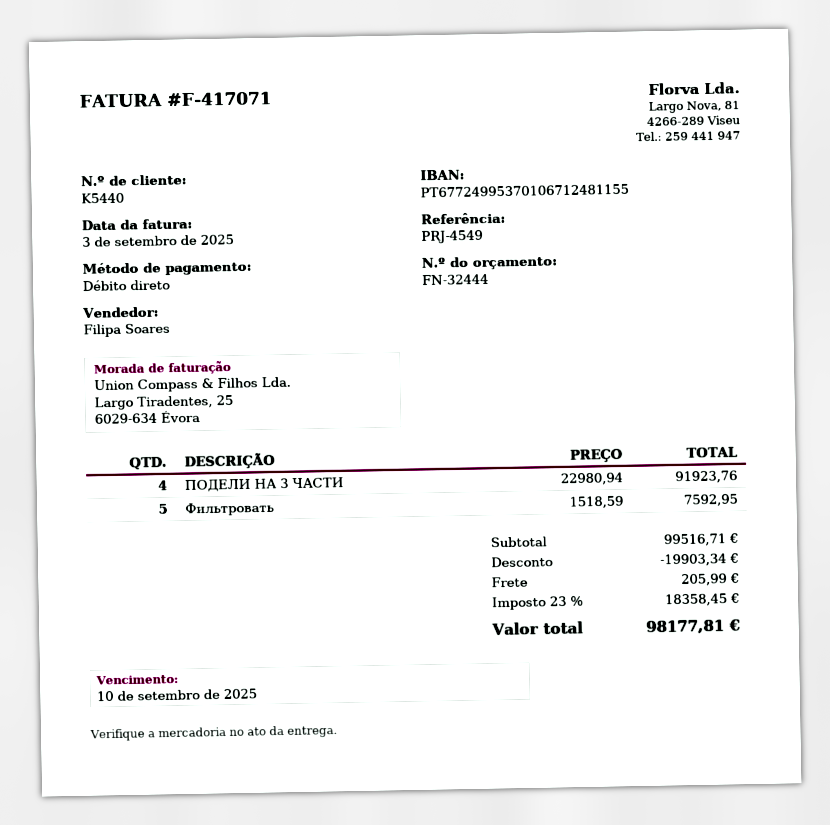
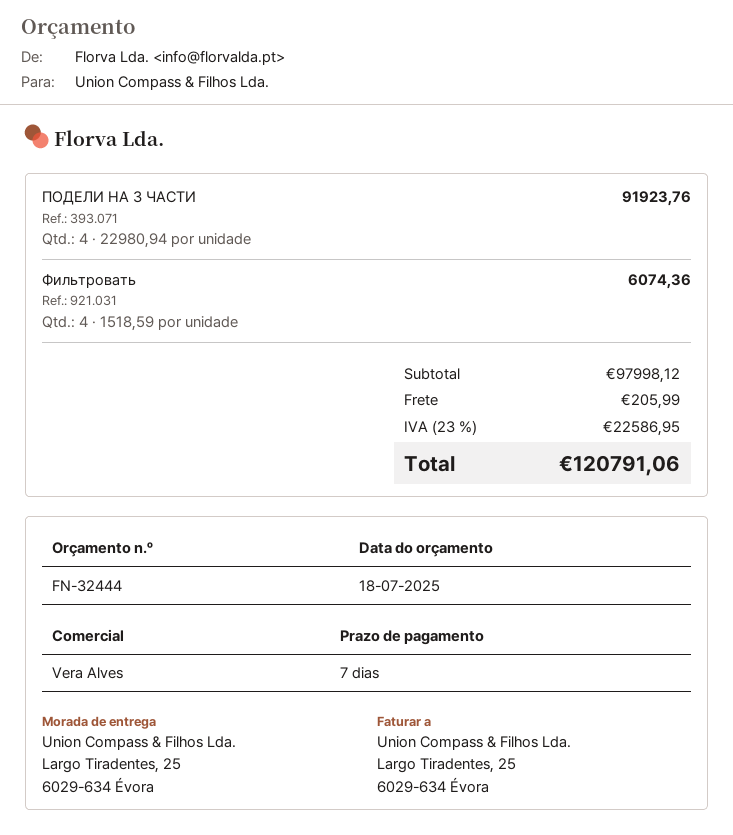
sales rep: Filipa Soares -> Vera Alves
Фильтровать: 5 x 1518.59 = 7592.95 -> 4 x 1518.59 = 6074.36
subtotal: 99516.71 -> 97998.12
discount: 19903.34 -> none
tax: 23% = 18358.45 -> 23% = 22586.95
total: 98177.81 -> 120791.06

